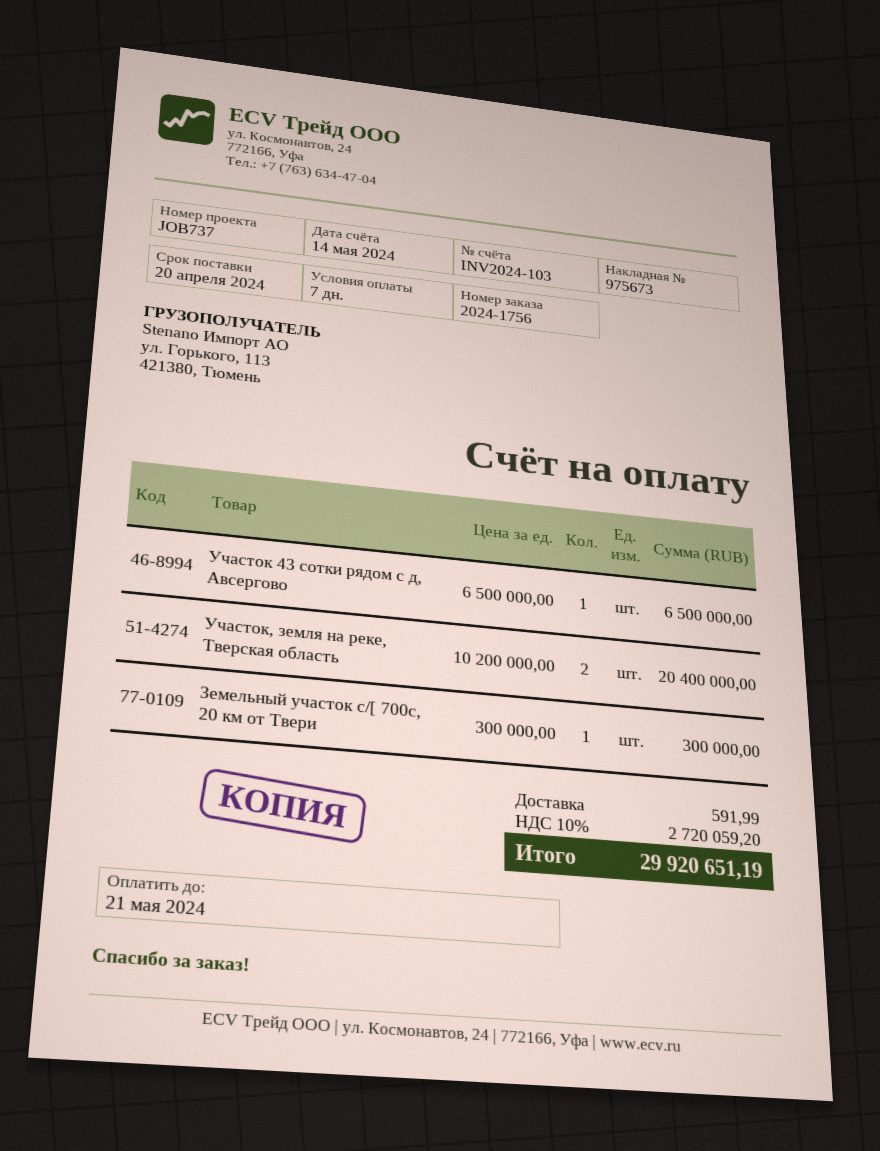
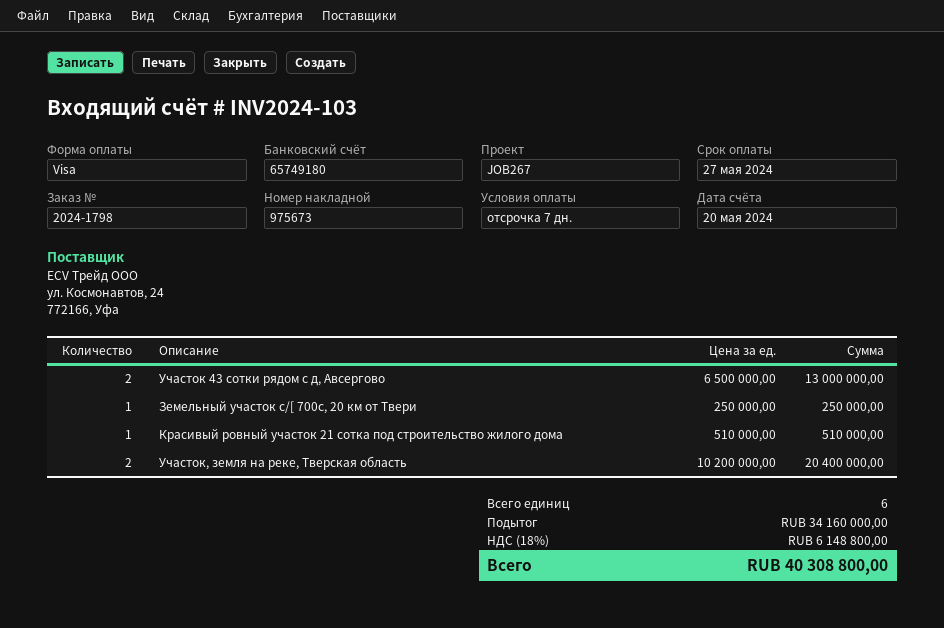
order number: 2024-1756 -> 2024-1798
invoice date: 2024-05-14 -> 2024-05-20
due date: 2024-05-21 -> 2024-05-27
reference: JOB737 -> JOB267
Участок 43 сотки рядом с д, Авсергово: 1 x 6500000.00 = 6500000.00 -> 2 x 6500000.00 = 13000000.00
Земельный участок c/[ 700с, 20 км от Твери: 1 x 300000.00 = 300000.00 -> 1 x 250000.00 = 250000.00
Красивый ровный участок 21 сотка под строительство жилого дома: none -> 1 x 510000.00 = 510000.00
shipping: 591.99 -> none
tax: 10% = 2720059.20 -> 18% = 6148800.00
total: 29920651.19 -> 40308800.00

